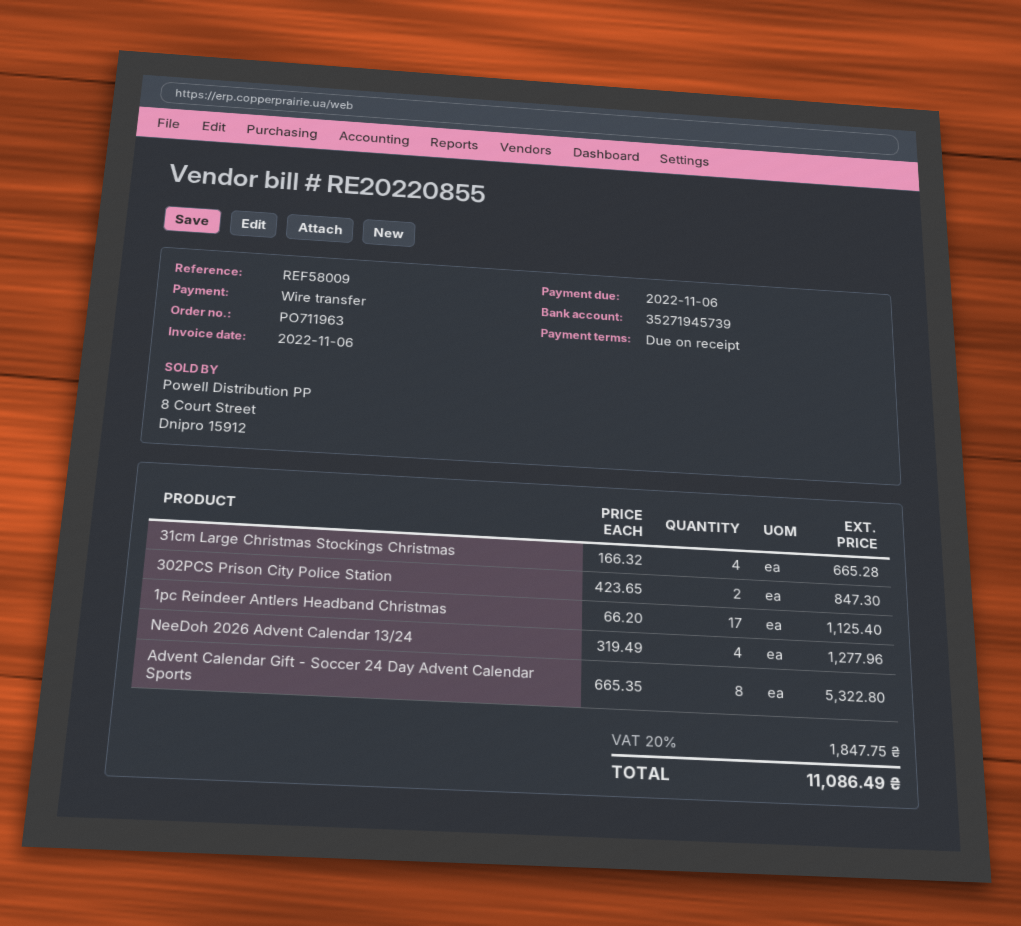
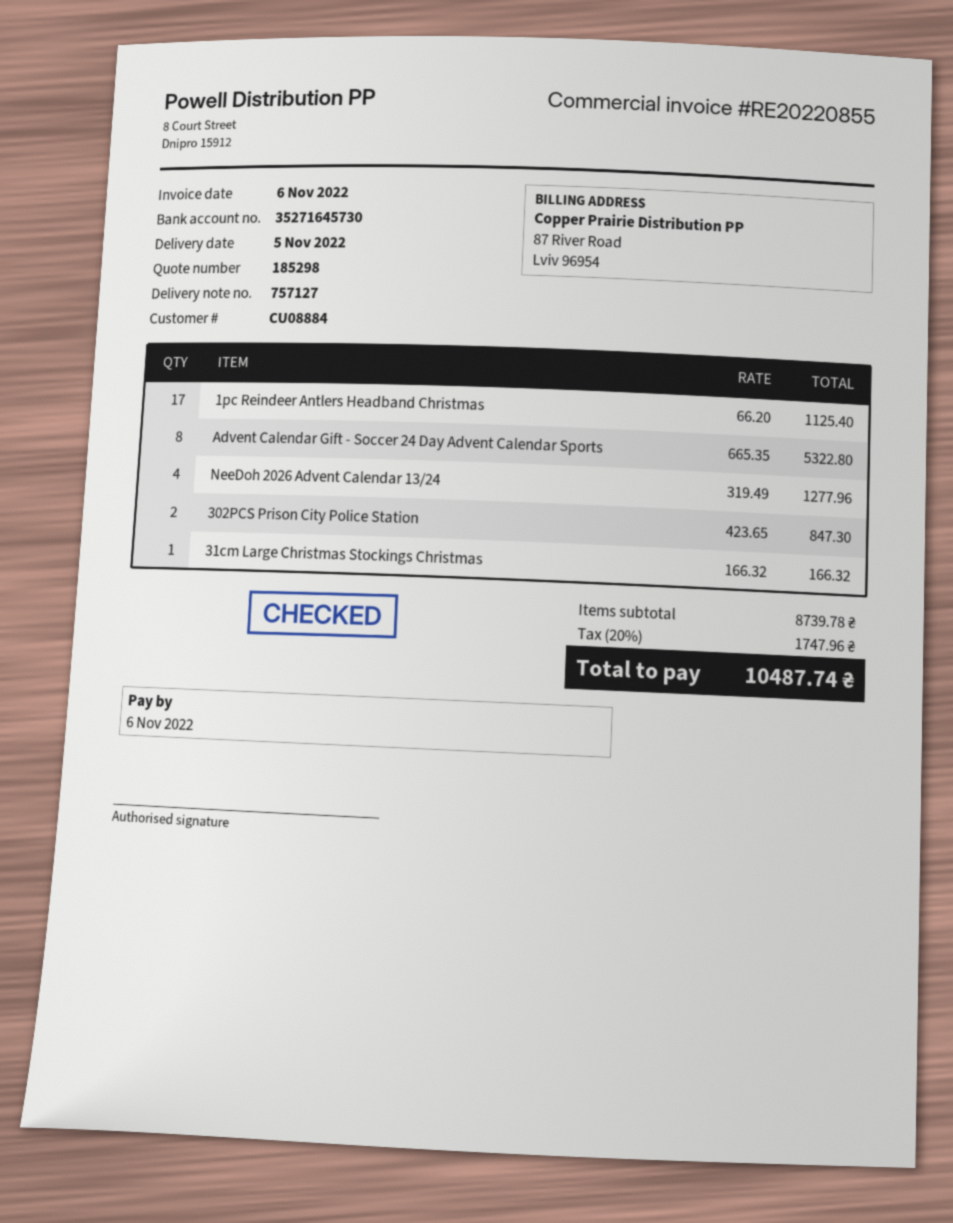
bank account: 35271945739 -> 35271645730
31cm Large Christmas Stockings Christmas: 4 x 166.32 = 665.28 -> 1 x 166.32 = 166.32
tax: 20% = 1847.75 -> 20% = 1747.96
total: 11086.49 -> 10487.74

